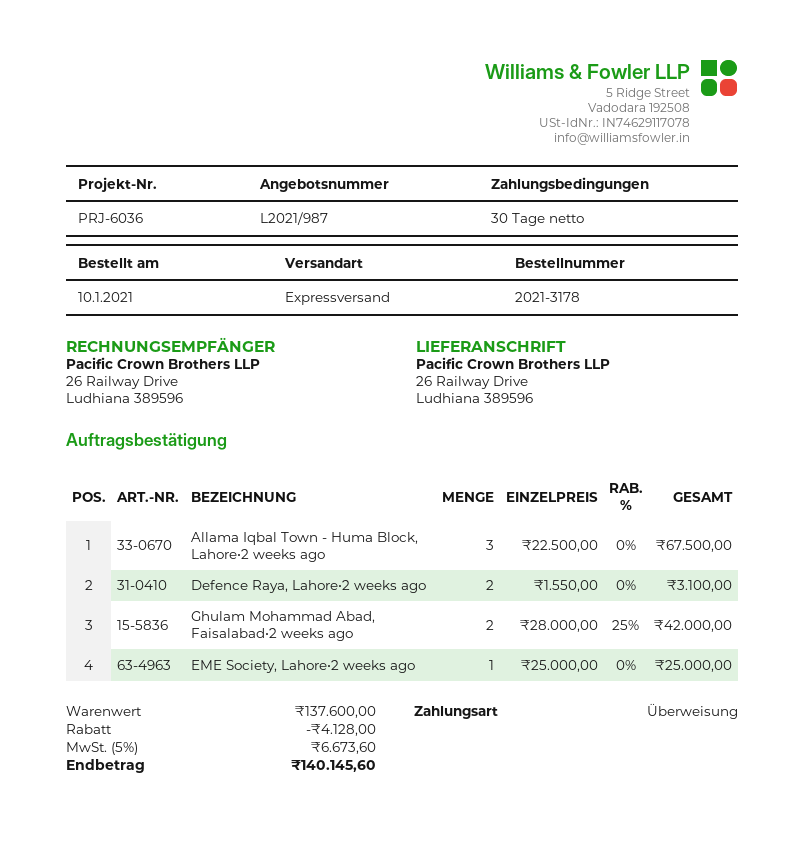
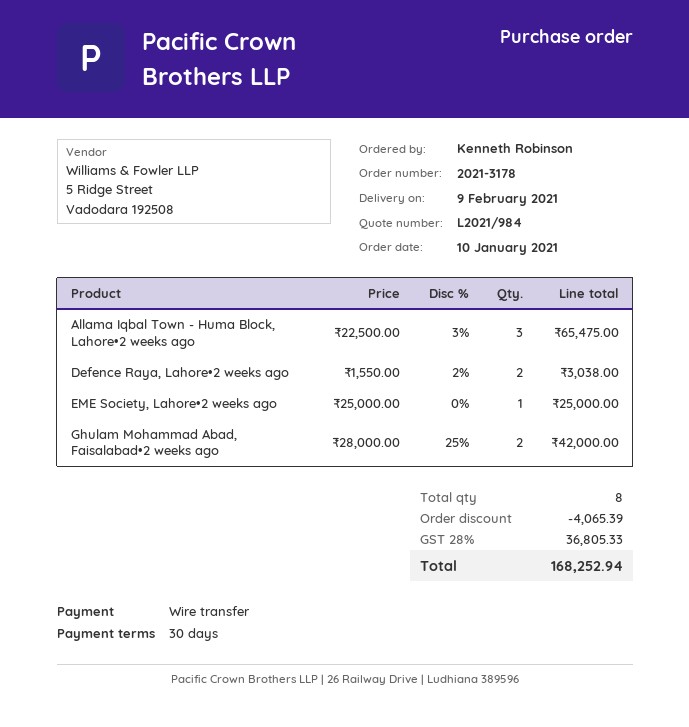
quote number: L2021/987 -> L2021/984
Allama Iqbal Town - Huma Block, Lahore•2 weeks ago: 3 x 22500.00 = 67500.00 -> 3 x 22500.00 - 3% = 65475.00
Defence Raya, Lahore•2 weeks ago: 2 x 1550.00 = 3100.00 -> 2 x 1550.00 - 2% = 3038.00
discount: 4128.00 -> 4065.39
tax: 5% = 6673.60 -> 28% = 36805.33
total: 140145.60 -> 168252.94

